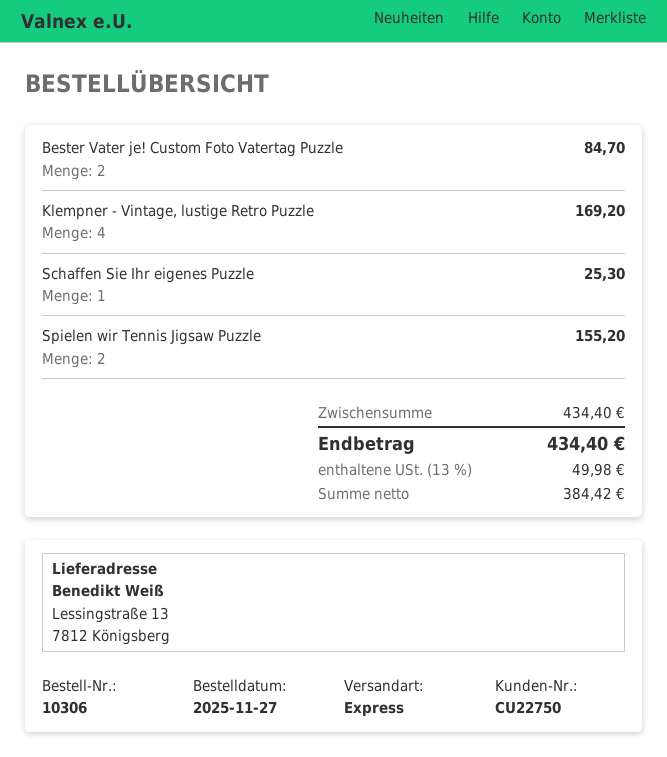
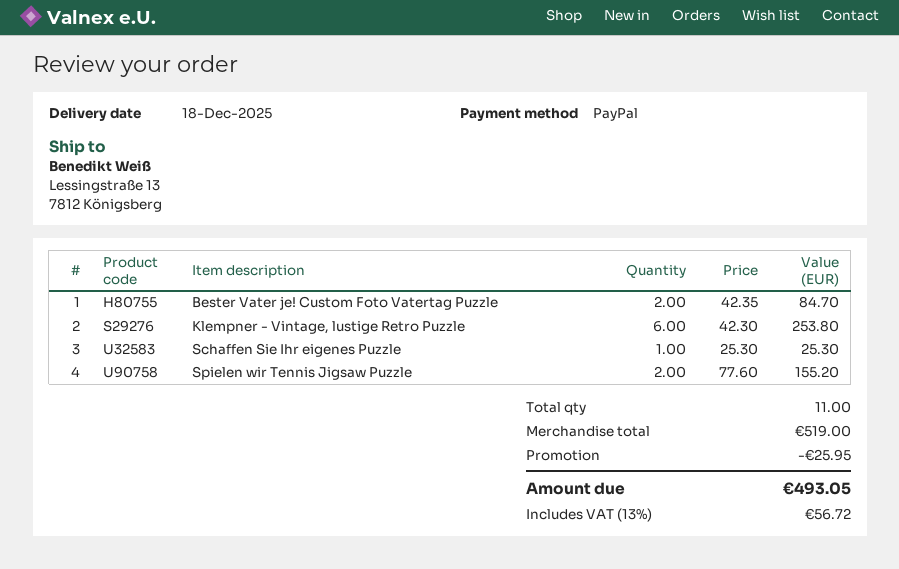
Klempner - Vintage, lustige Retro Puzzle: 4 for 169.20 -> 6 for 253.80
subtotal: 434.40 -> 519.00
discount: none -> 25.95
tax: 13% = 49.98 -> 13% = 56.72
total: 434.40 -> 493.05

